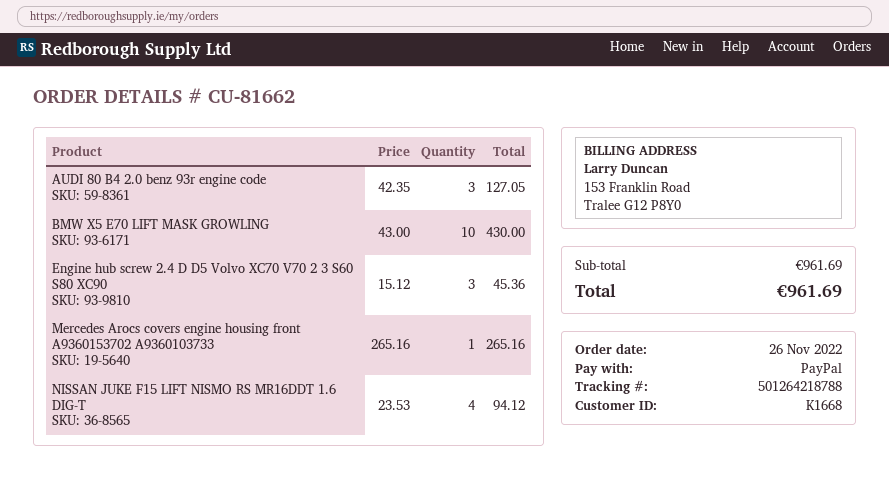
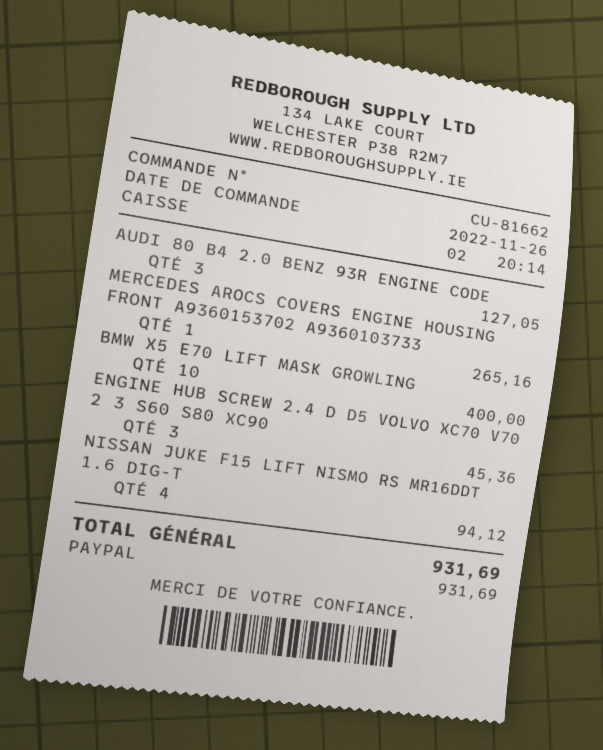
BMW X5 E70 LIFT MASK GROWLING: 10 for 430.00 -> 10 for 400.00
total: 961.69 -> 931.69

